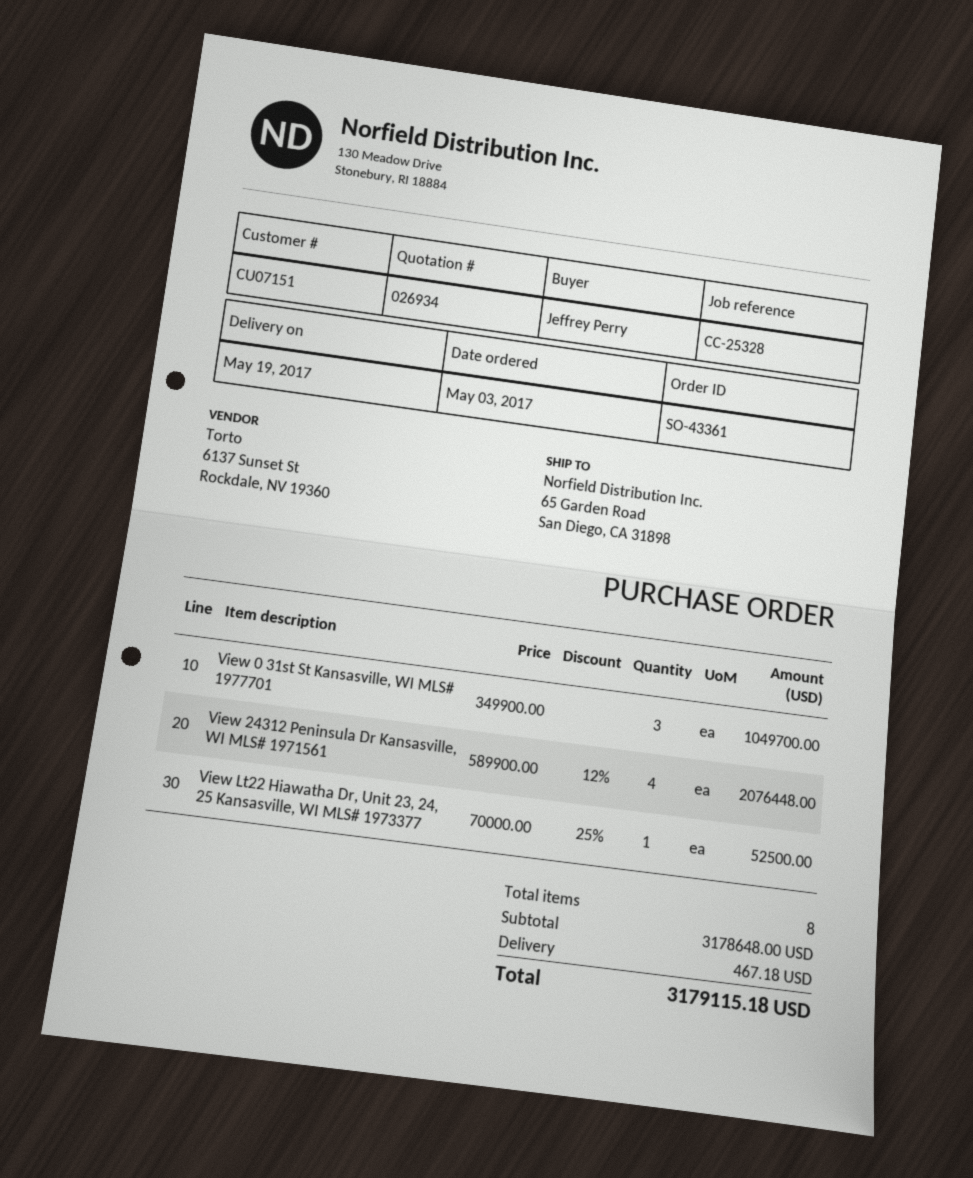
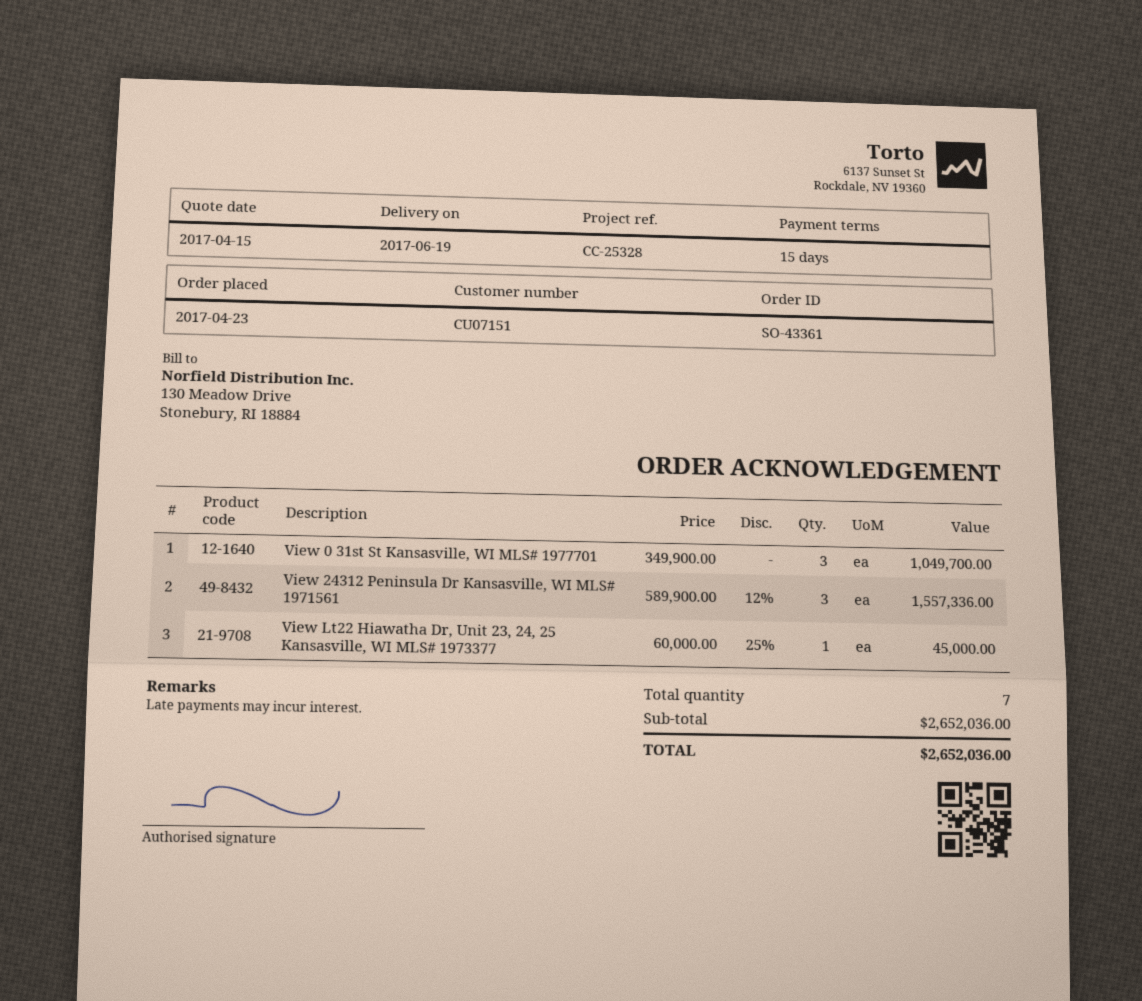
order date: 2017-05-03 -> 2017-04-23
delivery date: 2017-05-19 -> 2017-06-19
View 24312 Peninsula Dr Kansasville, WI MLS# 1971561: 4 x 589900.00 - 12% = 2076448.00 -> 3 x 589900.00 - 12% = 1557336.00
View Lt22 Hiawatha Dr, Unit 23, 24, 25 Kansasville, WI MLS# 1973377: 1 x 70000.00 - 25% = 52500.00 -> 1 x 60000.00 - 25% = 45000.00
total quantity: 8 -> 7
subtotal: 3178648.00 -> 2652036.00
shipping: 467.18 -> none
total: 3179115.18 -> 2652036.00

